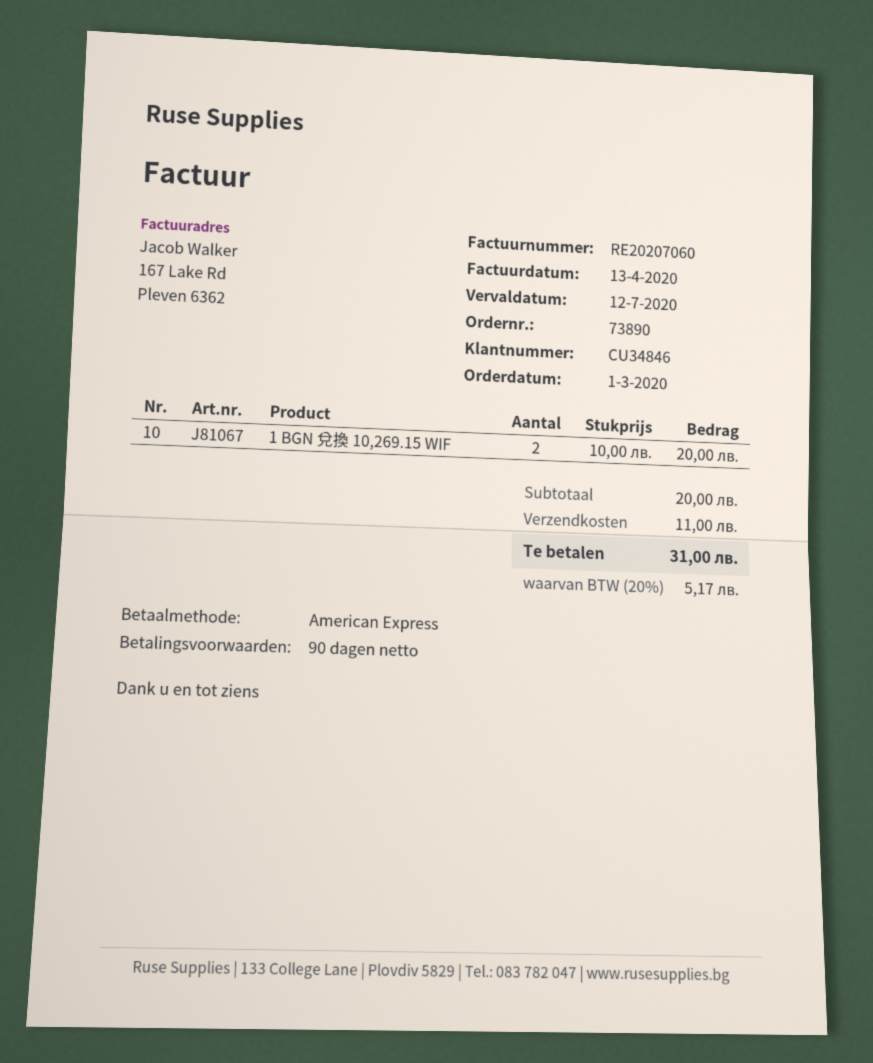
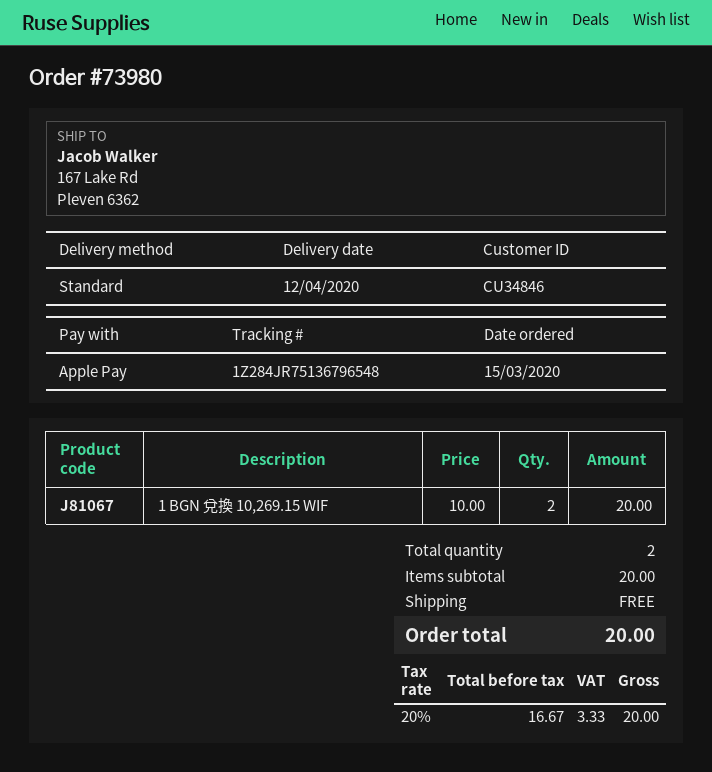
order number: 73890 -> 73980
order date: 2020-03-01 -> 2020-03-15
payment method: American Express -> Apple Pay
shipping: 11.00 -> 0.00
tax: 20% = 5.17 -> 20% = 3.33
total: 31.00 -> 20.00

